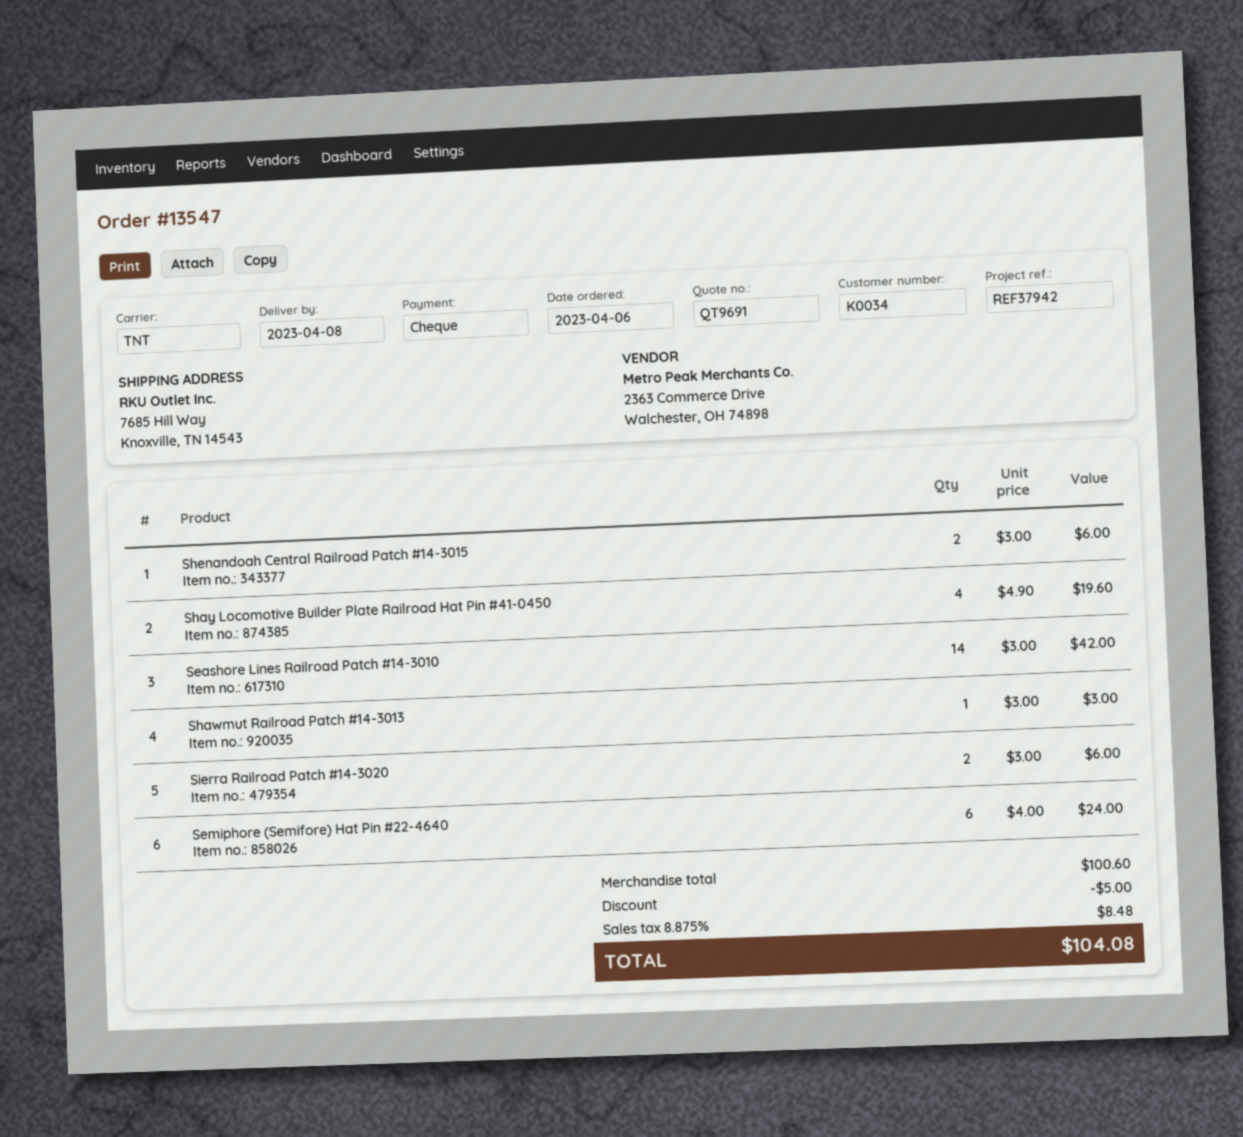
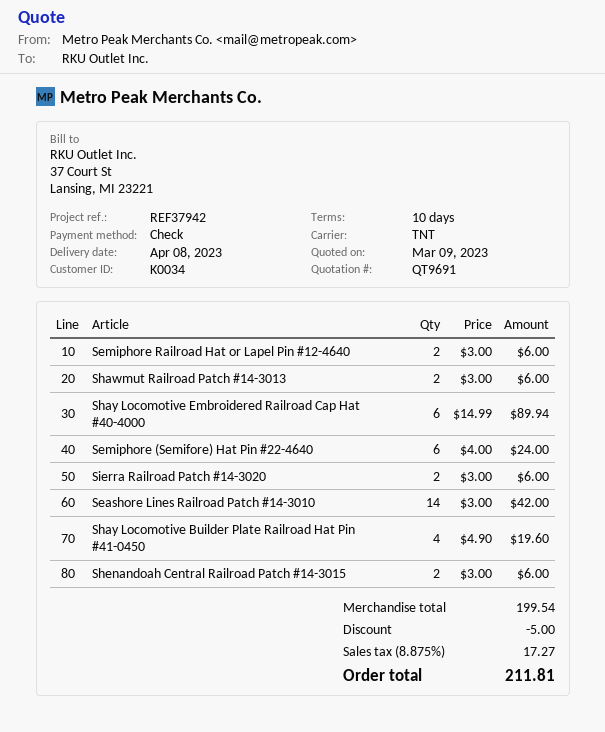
Shawmut Railroad Patch #14-3013: 1 x 3.00 = 3.00 -> 2 x 3.00 = 6.00
Semiphore Railroad Hat or Lapel Pin #12-4640: none -> 2 x 3.00 = 6.00
Shay Locomotive Embroidered Railroad Cap Hat #40-4000: none -> 6 x 14.99 = 89.94
subtotal: 100.60 -> 199.54
tax: 8.875% = 8.48 -> 8.875% = 17.27
total: 104.08 -> 211.81

